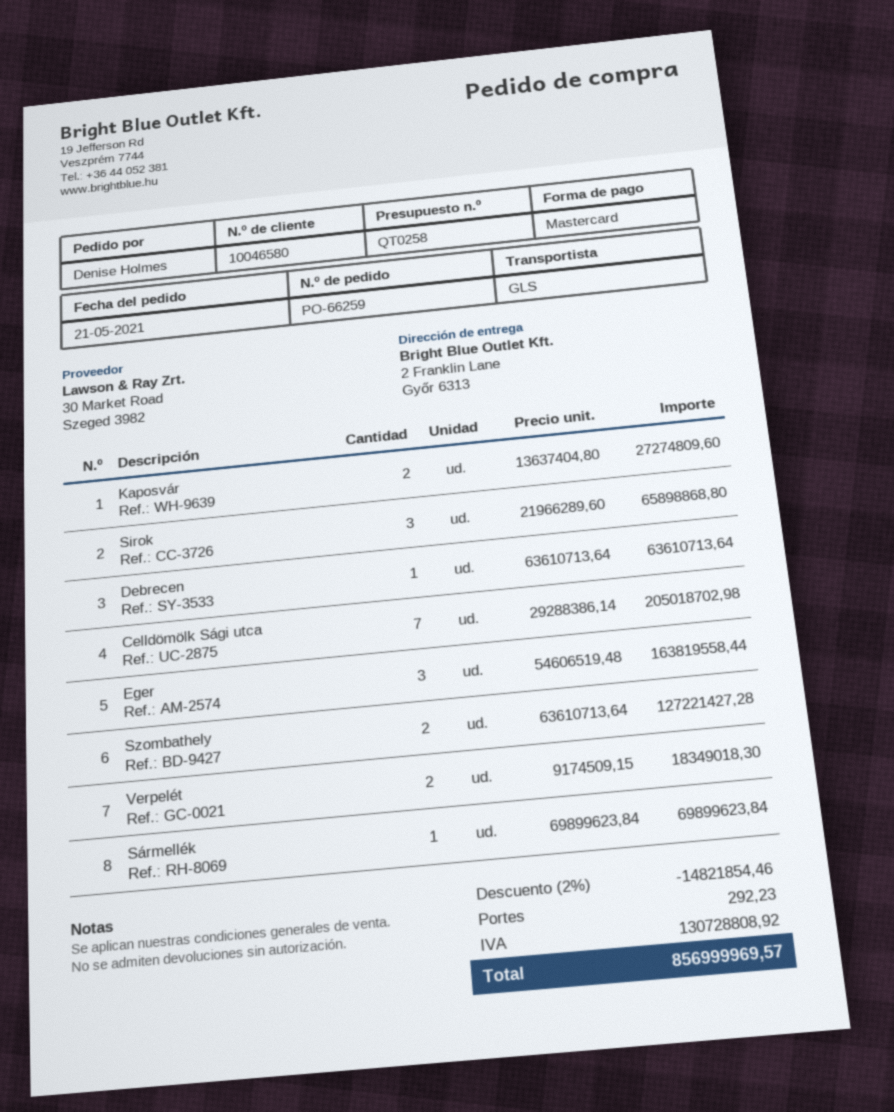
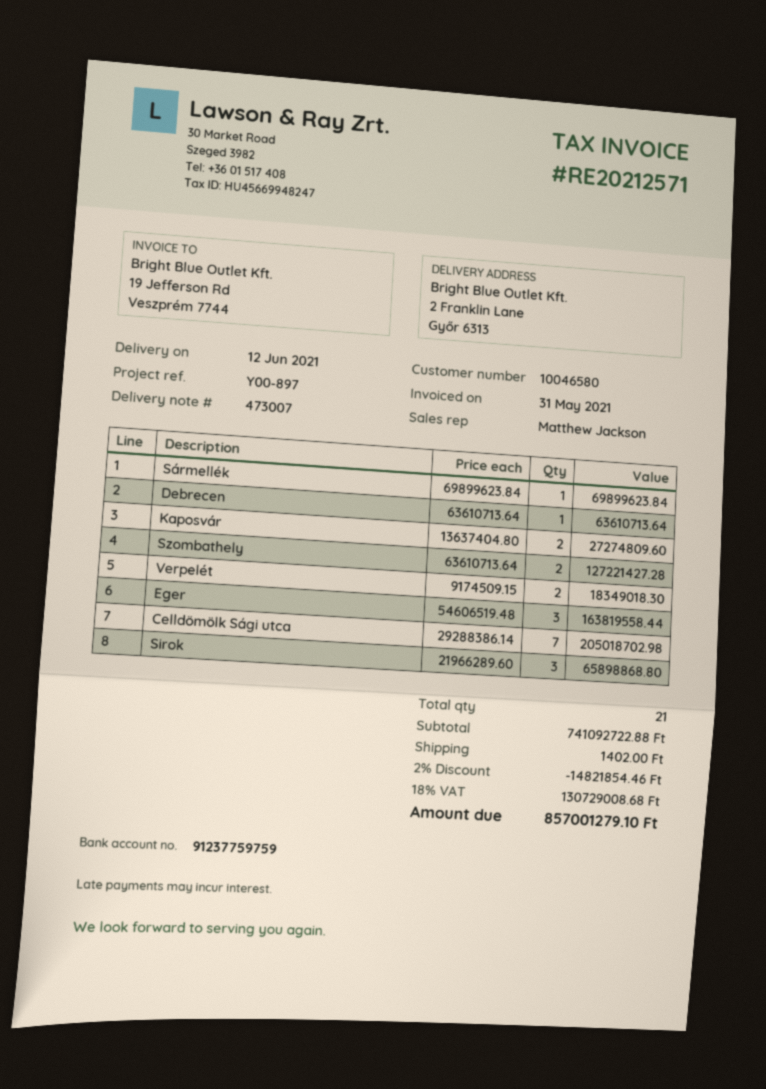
shipping: 292.23 -> 1402.00
tax: 130728808.92 -> 130729008.68
total: 856999969.57 -> 857001279.10

